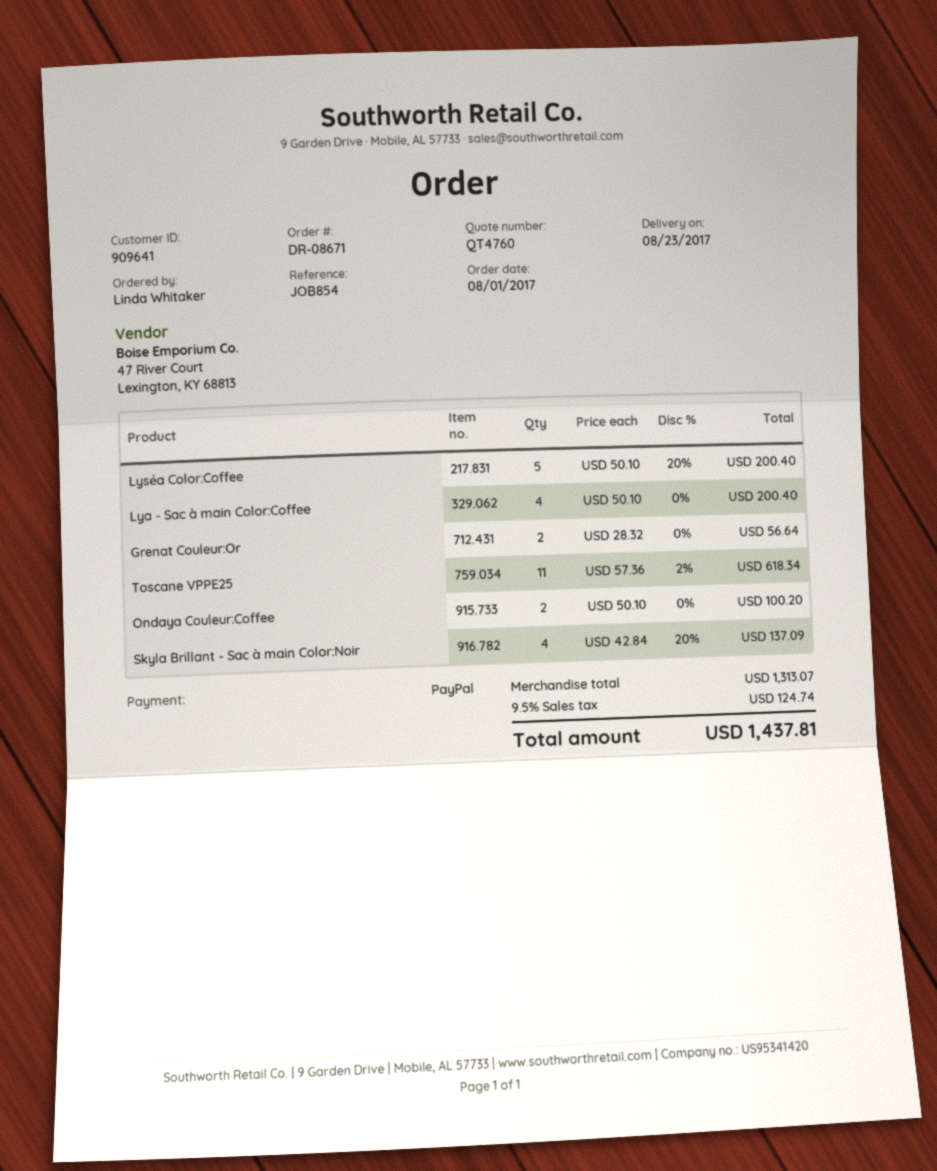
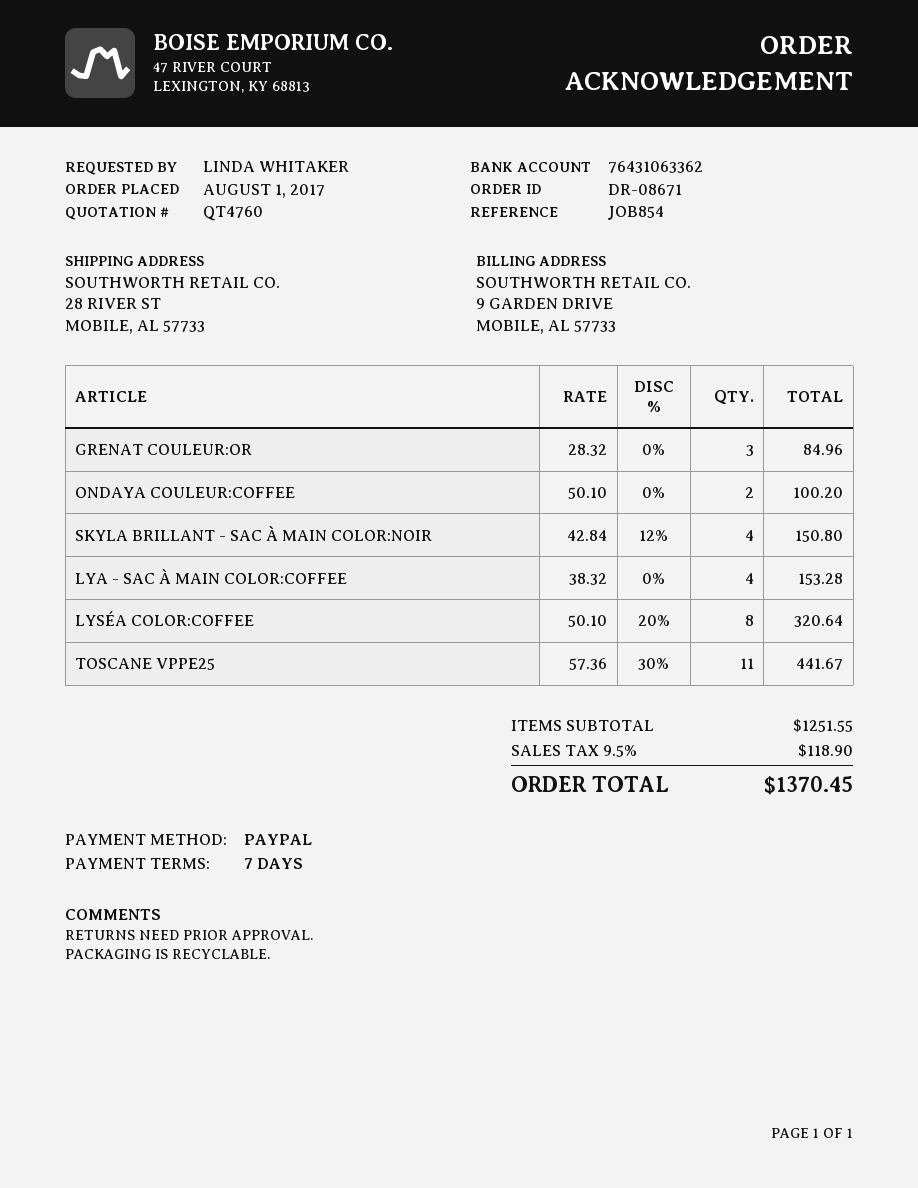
Lyséa Color:Coffee: 5 x 50.10 - 20% = 200.40 -> 8 x 50.10 - 20% = 320.64
Lya - Sac à main Color:Coffee: 4 x 50.10 = 200.40 -> 4 x 38.32 = 153.28
Grenat Couleur:Or: 2 x 28.32 = 56.64 -> 3 x 28.32 = 84.96
Toscane VPPE25: 11 x 57.36 - 2% = 618.34 -> 11 x 57.36 - 30% = 441.67
Skyla Brillant - Sac à main Color:Noir: 4 x 42.84 - 20% = 137.09 -> 4 x 42.84 - 12% = 150.80
subtotal: 1313.07 -> 1251.55
tax: 9.5% = 124.74 -> 9.5% = 118.90
total: 1437.81 -> 1370.45

